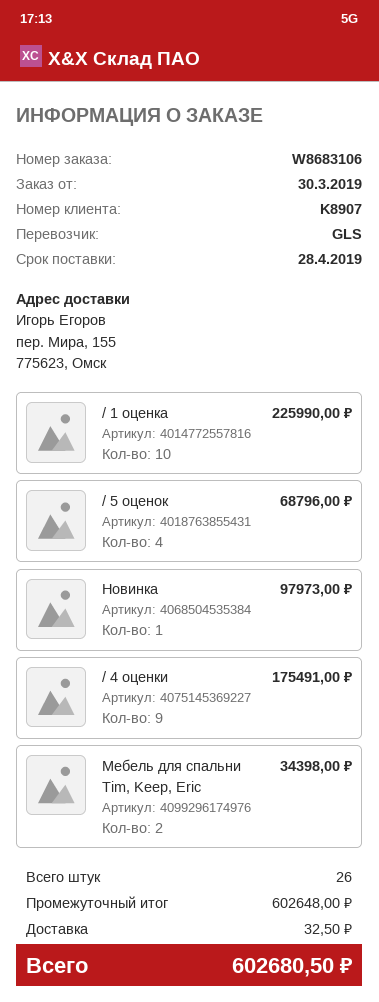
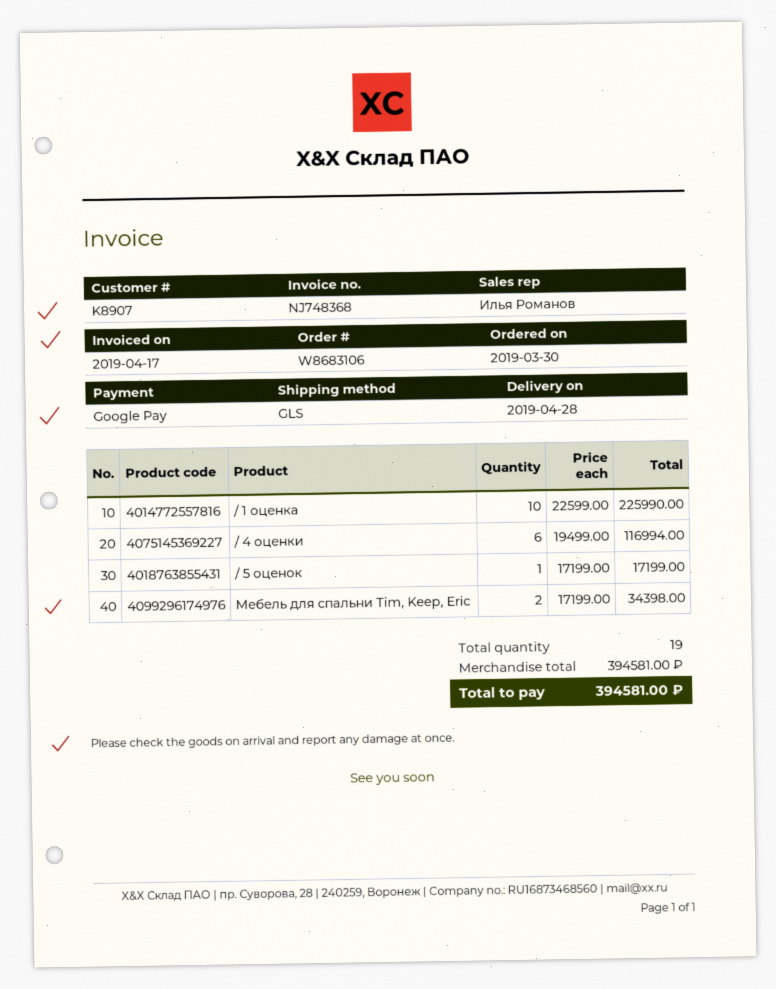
/ 5 оценок: 4 for 68796.00 -> 1 for 17199.00
Новинка: 1 for 97973.00 -> none
/ 4 оценки: 9 for 175491.00 -> 6 for 116994.00
total quantity: 26 -> 19
subtotal: 602648.00 -> 394581.00
shipping: 32.50 -> none
total: 602680.50 -> 394581.00

